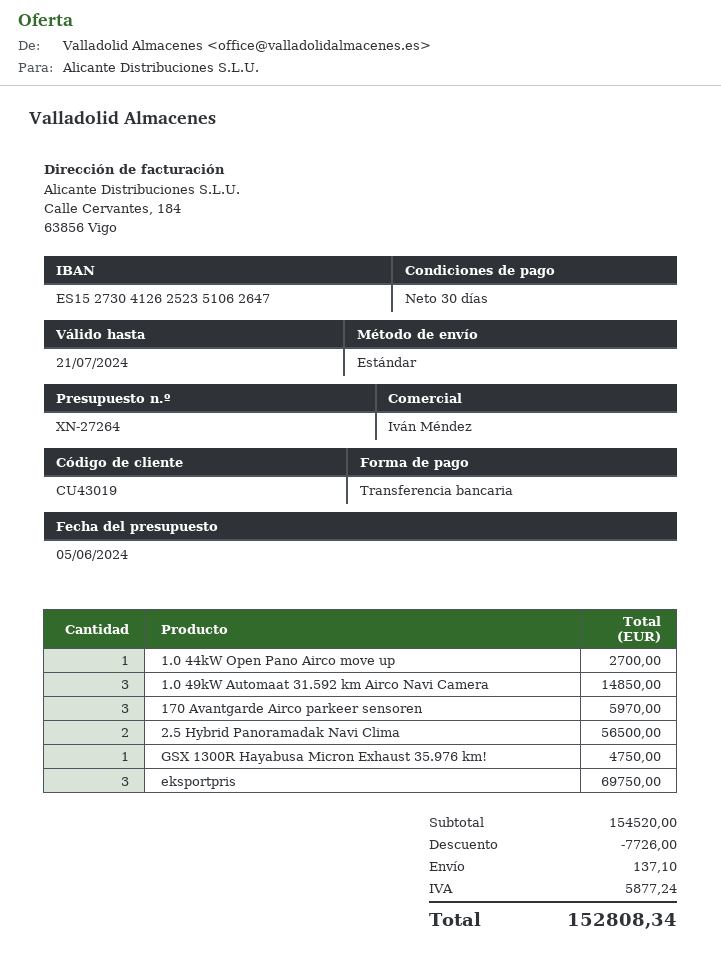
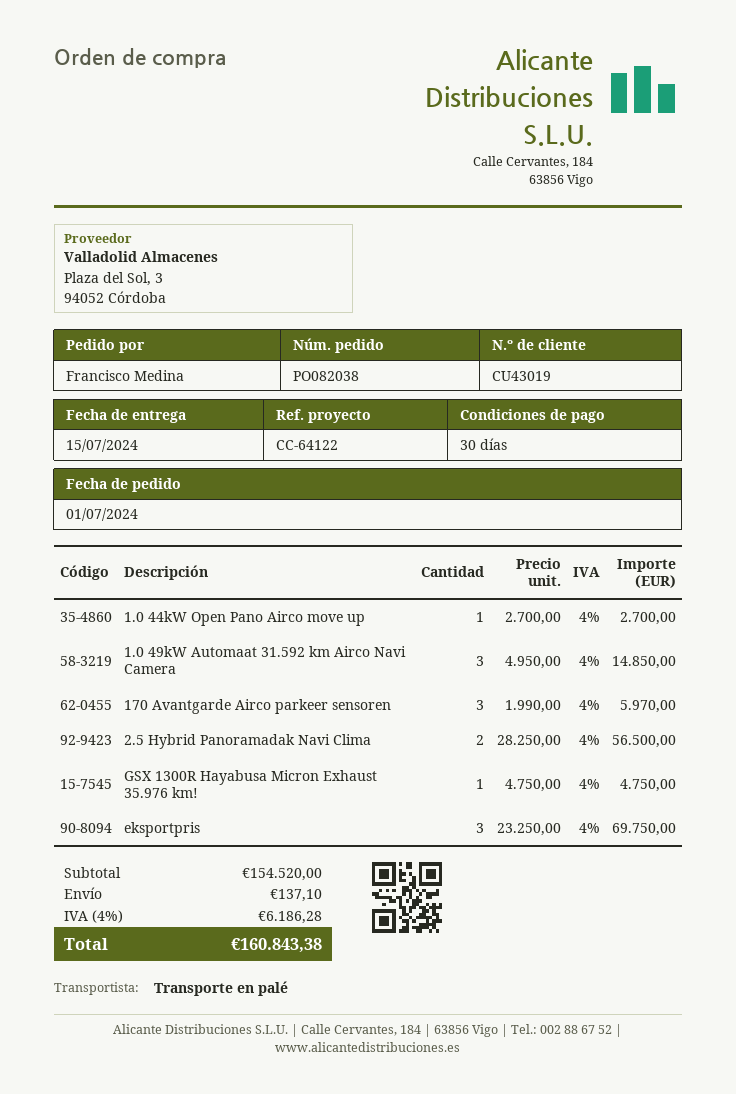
shipping method: standard -> pallet freight
discount: 7726.00 -> none
tax: 5877.24 -> 6186.28
total: 152808.34 -> 160843.38

